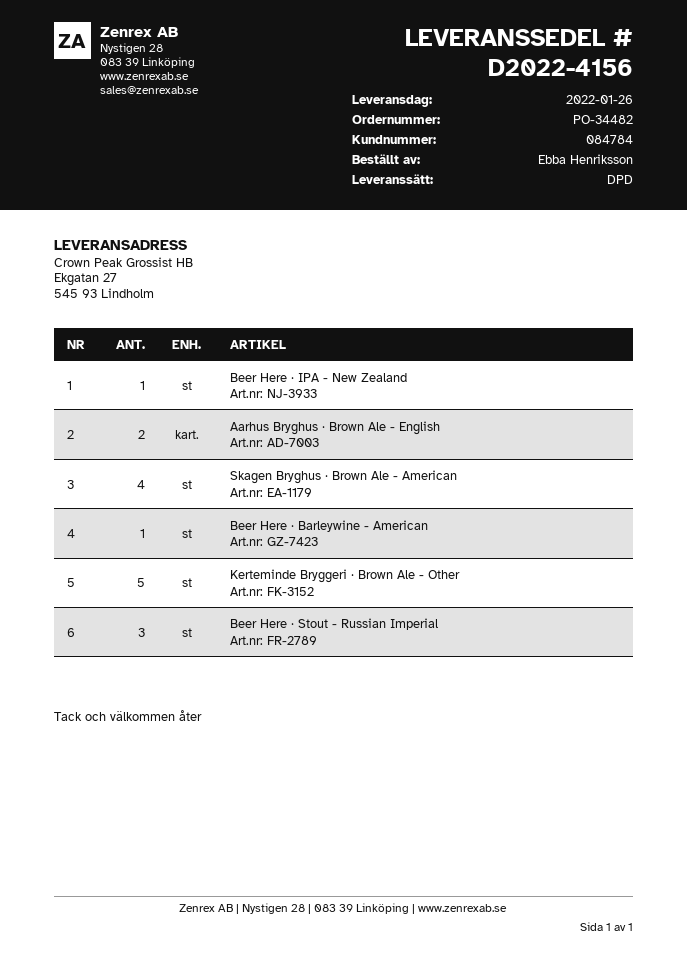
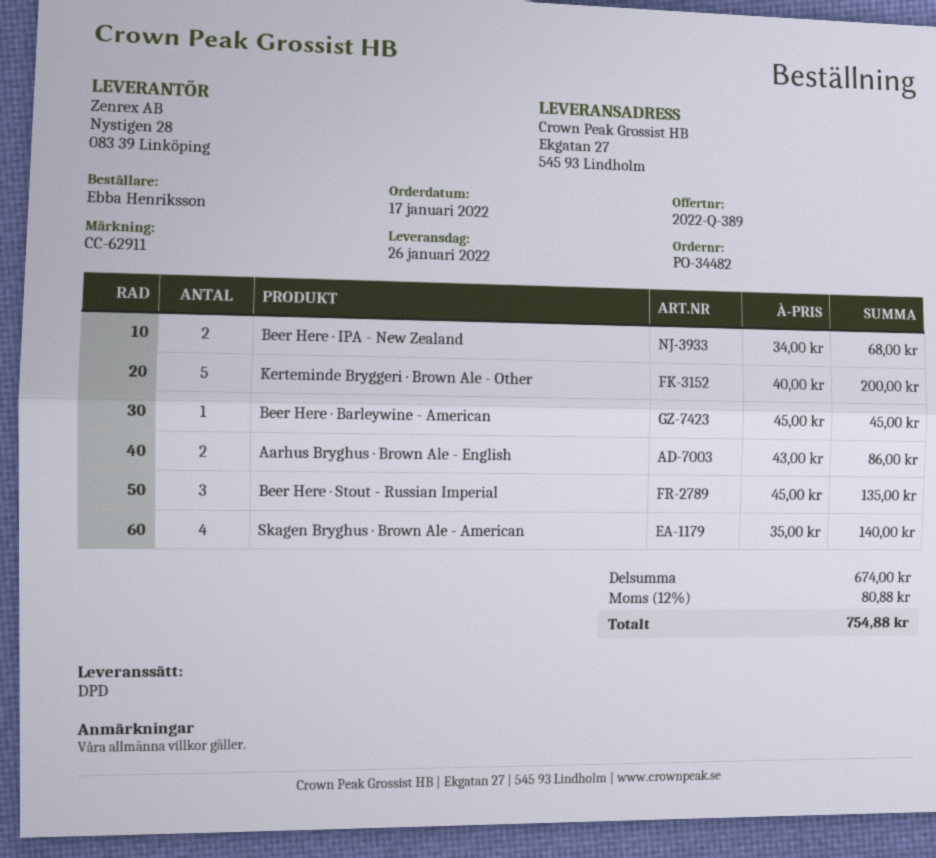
Beer Here · IPA - New Zealand: 1 -> 2

